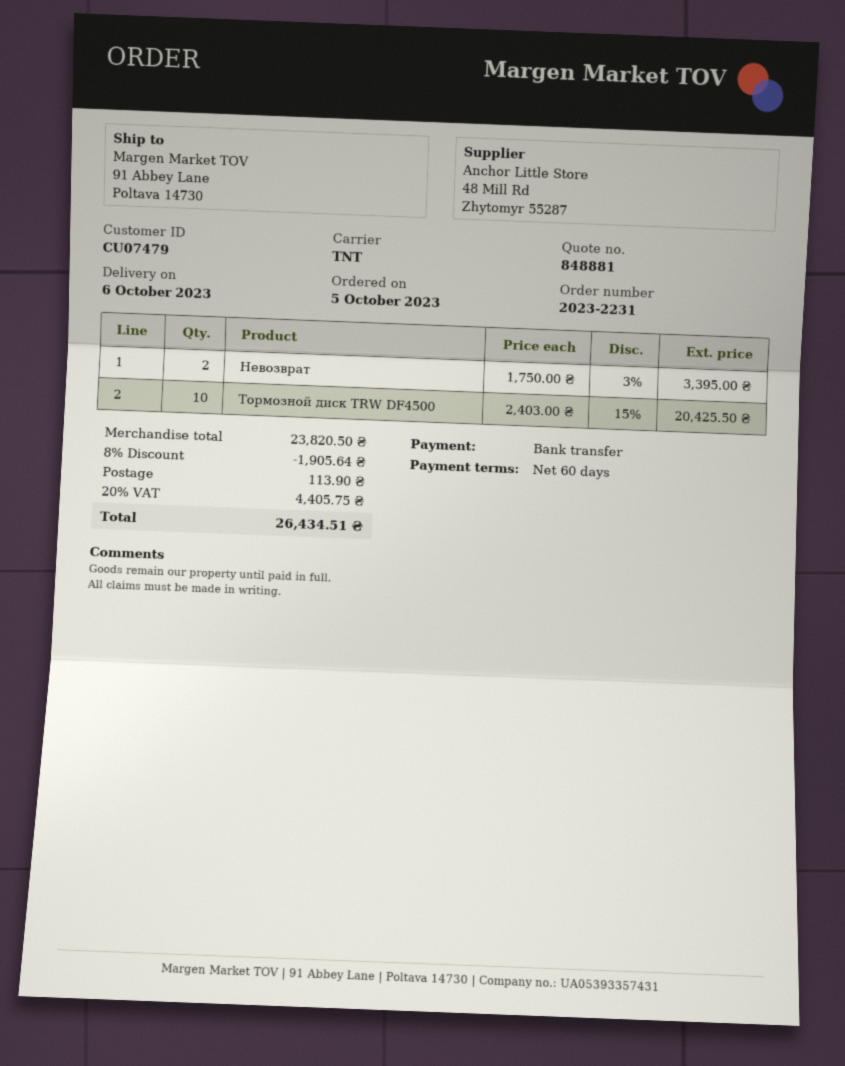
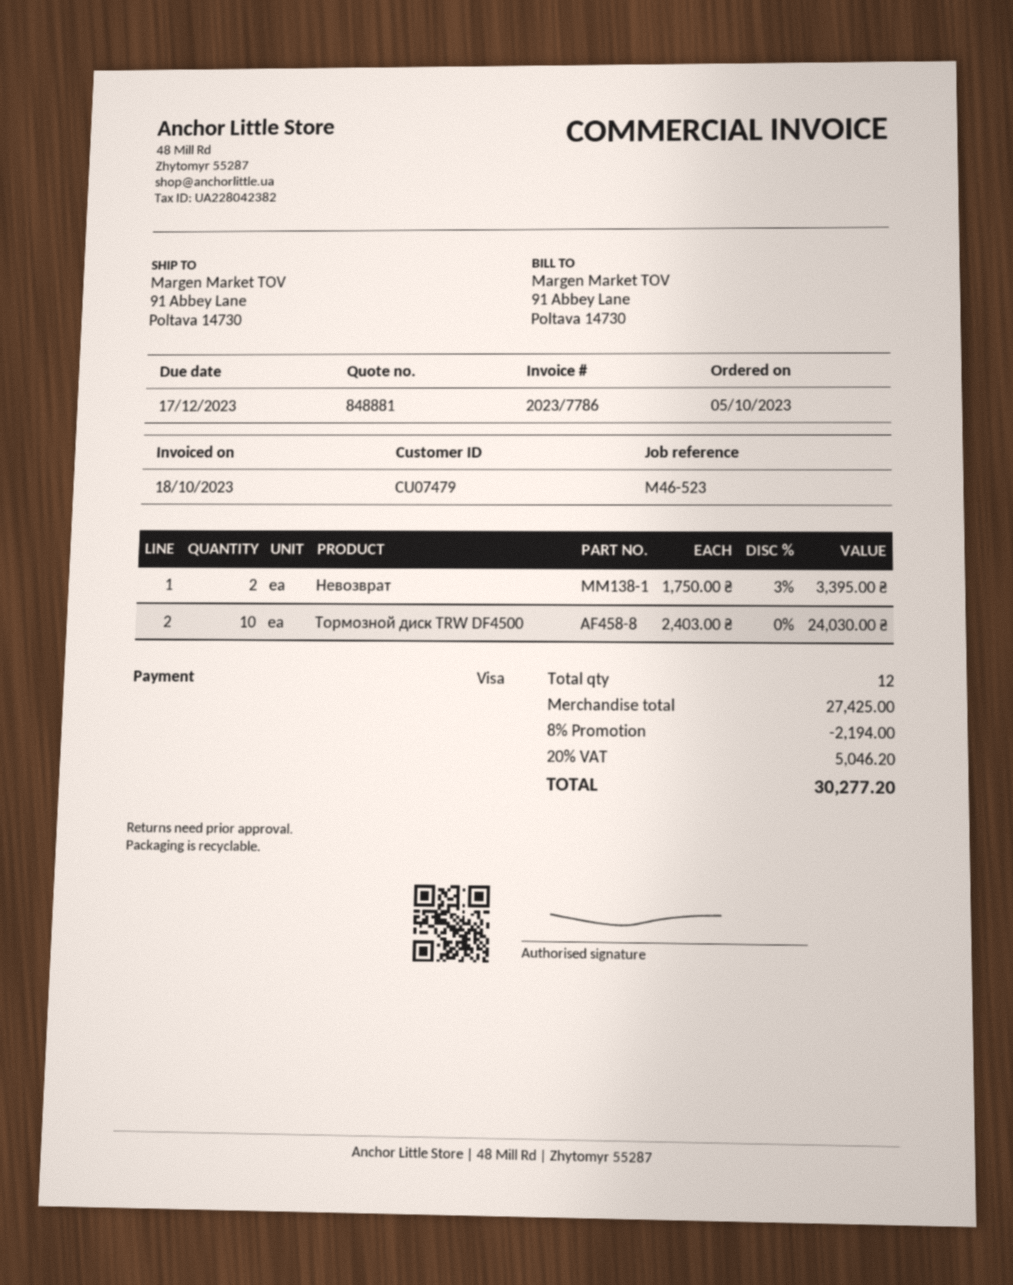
payment method: bank transfer -> Visa
Тормозной диск TRW DF4500: 10 x 2403.00 - 15% = 20425.50 -> 10 x 2403.00 = 24030.00
subtotal: 23820.50 -> 27425.00
discount: 8% = 1905.64 -> 8% = 2194.00
shipping: 113.90 -> none
tax: 20% = 4405.75 -> 20% = 5046.20
total: 26434.51 -> 30277.20

